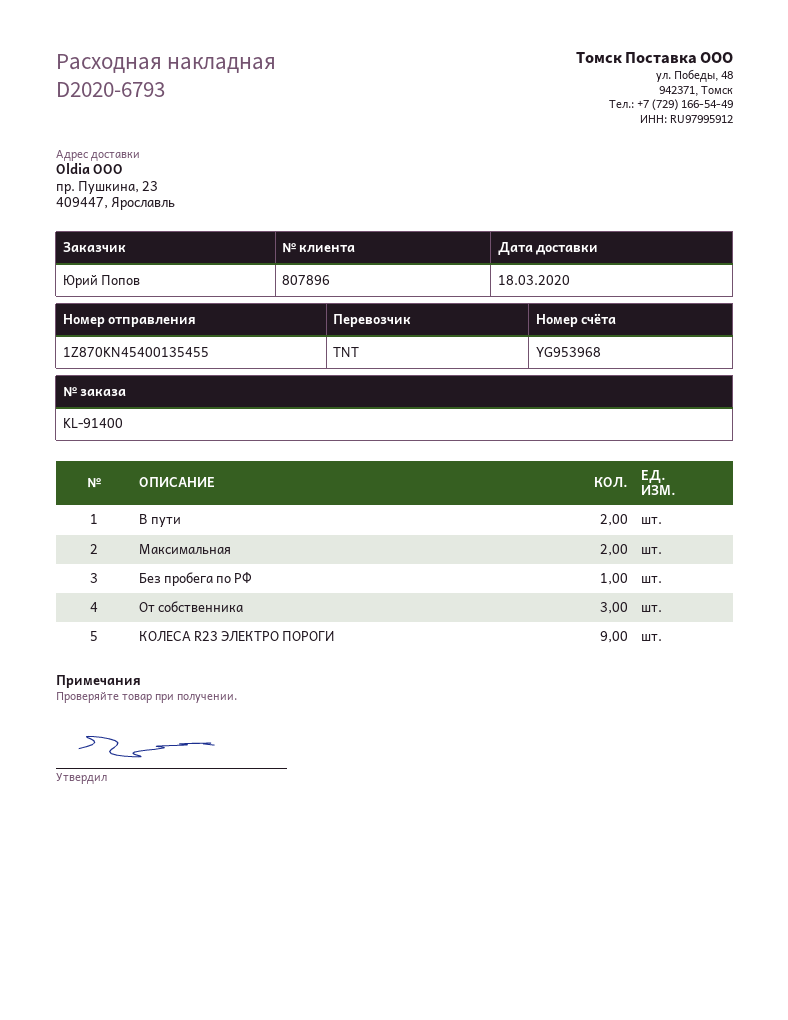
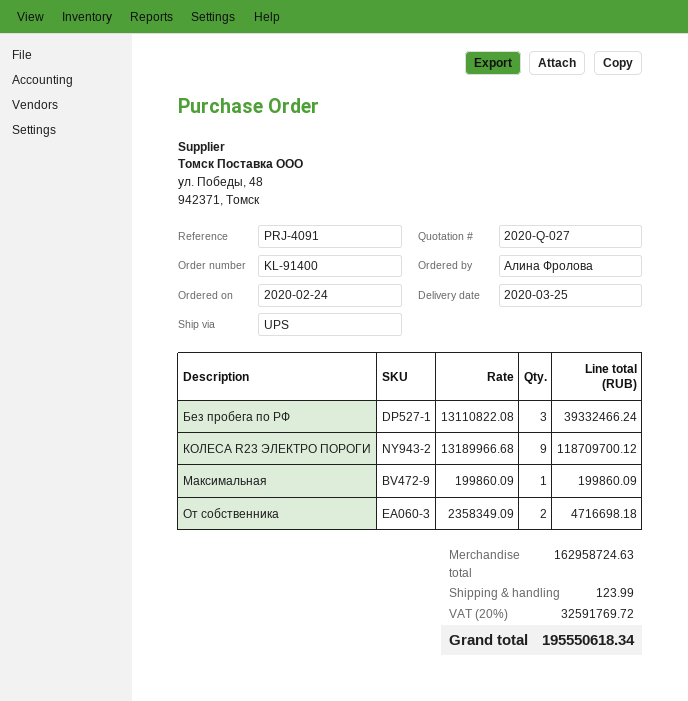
delivery date: 2020-03-18 -> 2020-03-25
ordered by: Юрий Попов -> Алина Фролова
shipping method: TNT -> UPS
В пути: 2 -> none
Максимальная: 2 -> 1
Без пробега по РФ: 1 -> 3
От собственника: 3 -> 2

